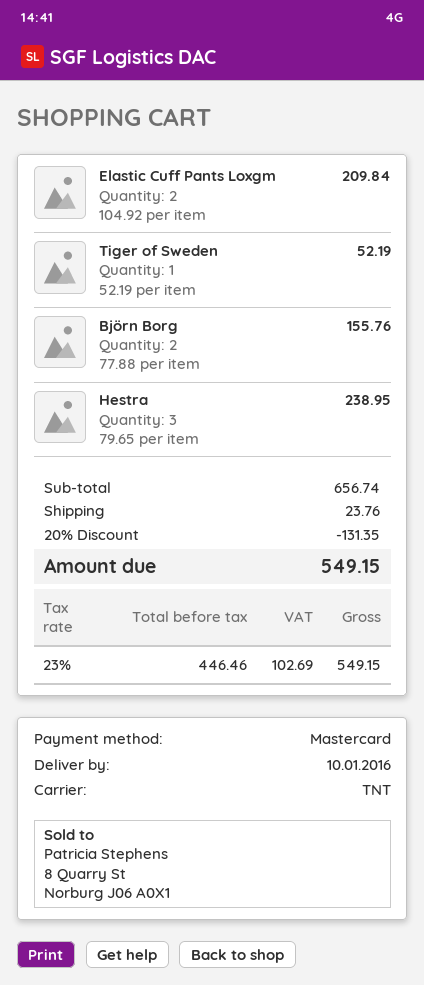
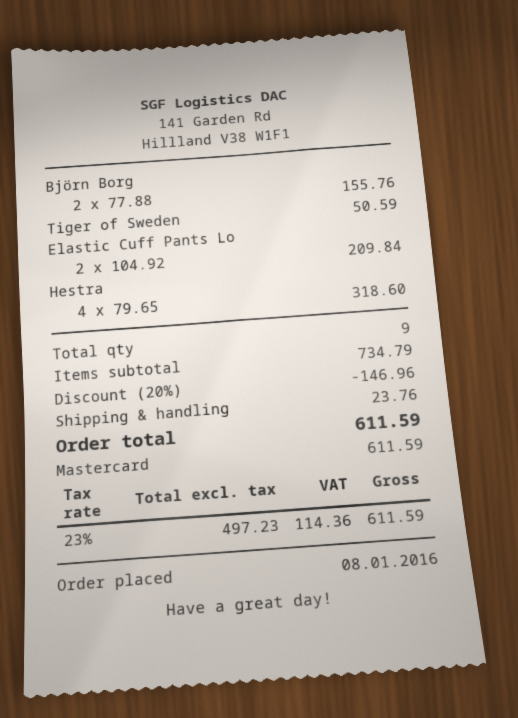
Tiger of Sweden: 1 x 52.19 = 52.19 -> 1 x 50.59 = 50.59
Hestra: 3 x 79.65 = 238.95 -> 4 x 79.65 = 318.60
subtotal: 656.74 -> 734.79
discount: 20% = 131.35 -> 20% = 146.96
net: 446.46 -> 497.23
tax: 23% = 102.69 -> 23% = 114.36
total: 549.15 -> 611.59

